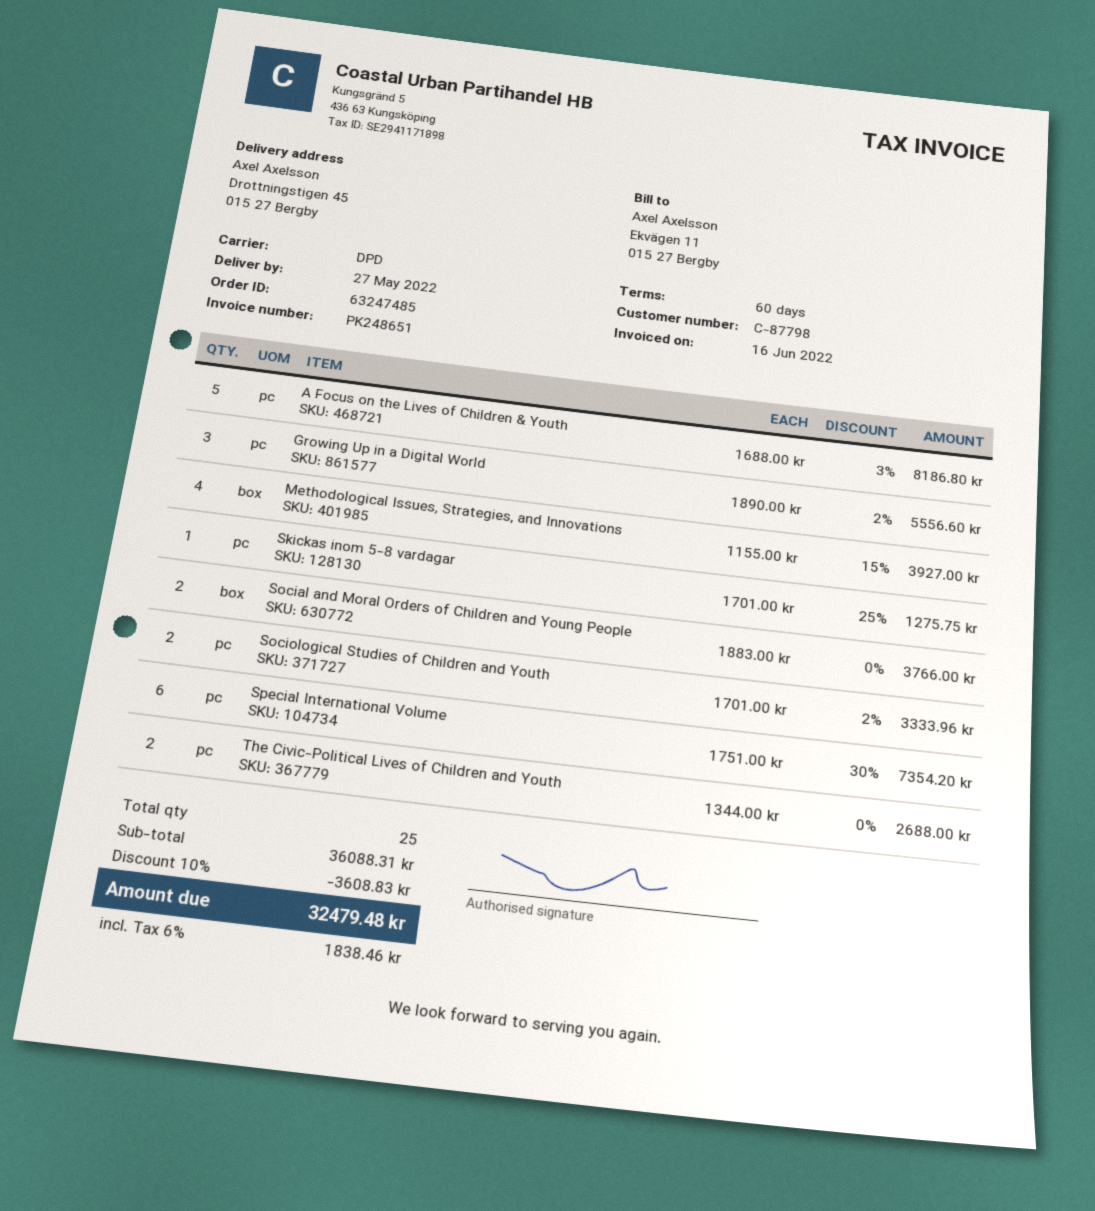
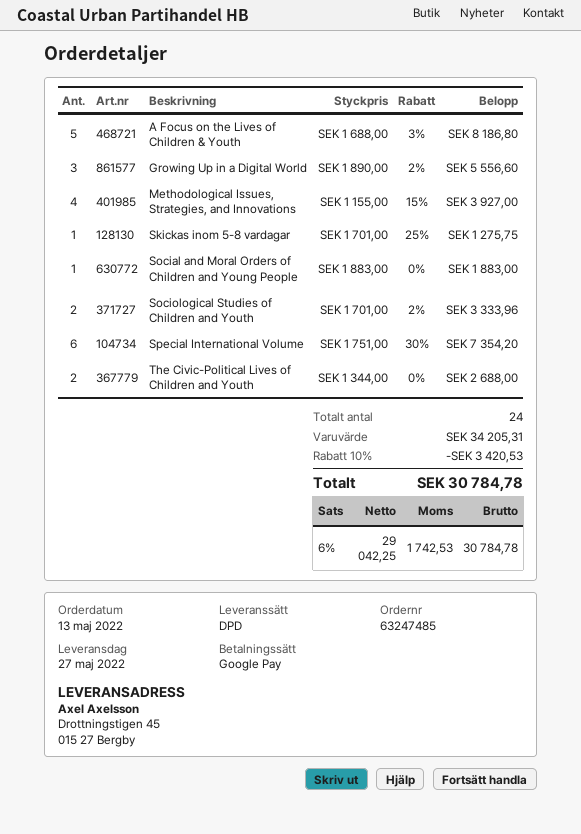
Social and Moral Orders of Children and Young People: 2 x 1883.00 = 3766.00 -> 1 x 1883.00 = 1883.00
total quantity: 25 -> 24
subtotal: 36088.31 -> 34205.31
discount: 10% = 3608.83 -> 10% = 3420.53
tax: 6% = 1838.46 -> 6% = 1742.53
total: 32479.48 -> 30784.78

